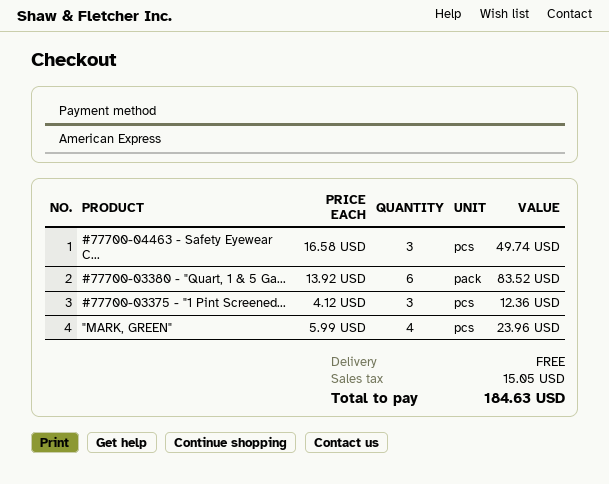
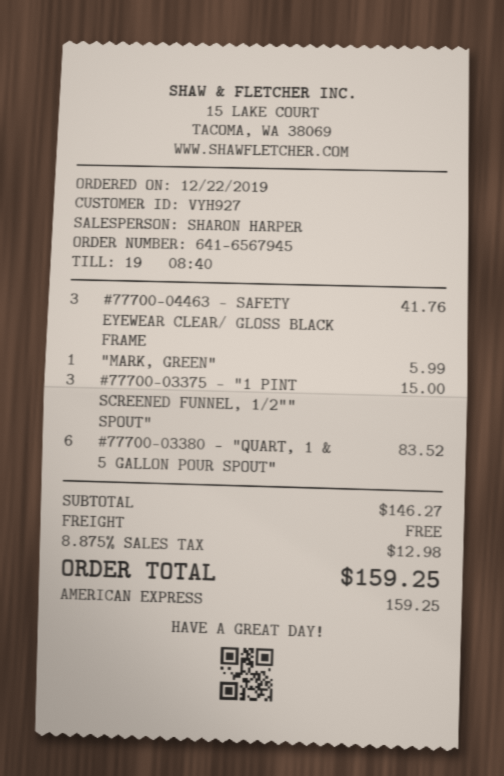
#77700-04463 - Safety Eyewear C...: 3 for 49.74 -> 3 for 41.76
#77700-03375 - "1 Pint Screened...: 3 for 12.36 -> 3 for 15.00
"MARK, GREEN": 4 for 23.96 -> 1 for 5.99
tax: 15.05 -> 12.98
total: 184.63 -> 159.25

